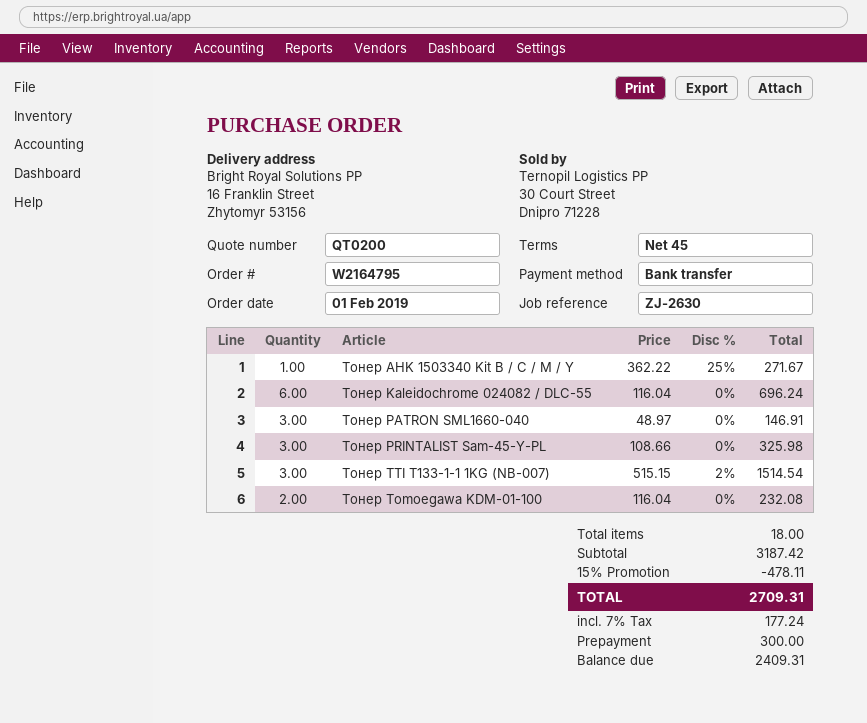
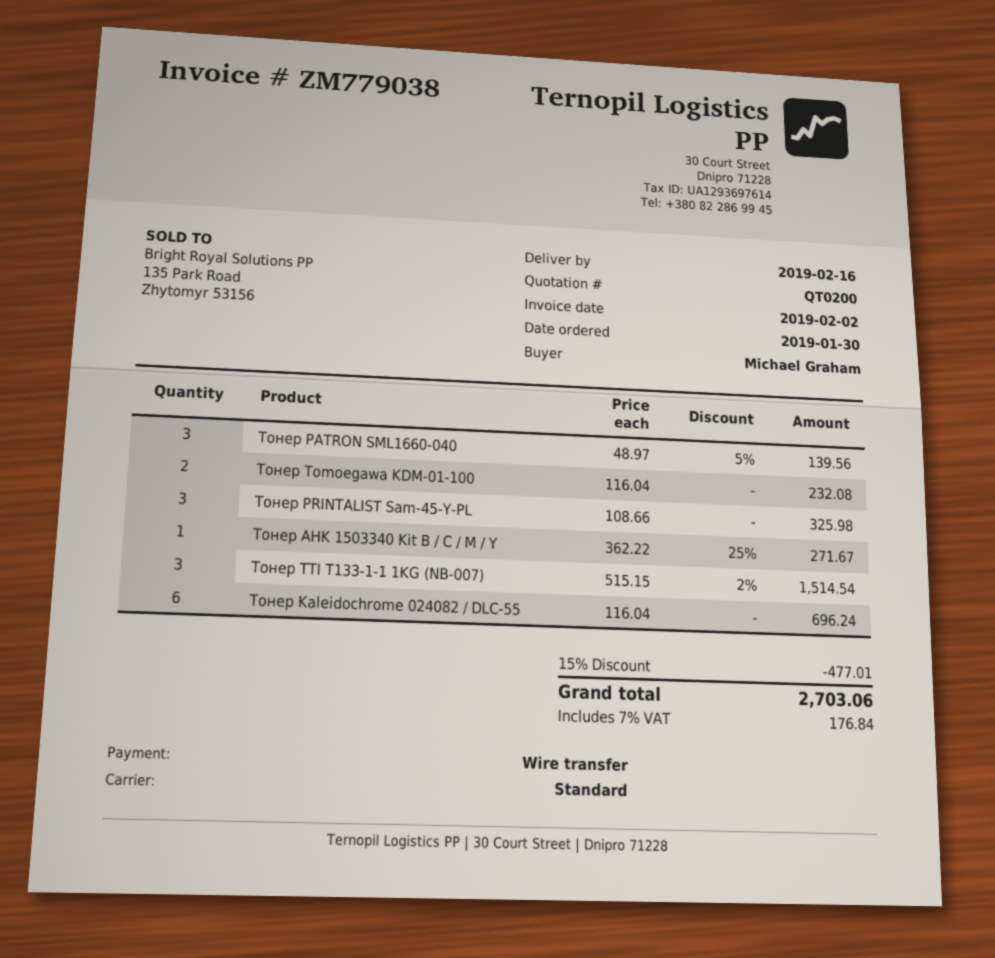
order date: 2019-02-01 -> 2019-01-30
Тонер PATRON SML1660-040: 3 x 48.97 = 146.91 -> 3 x 48.97 - 5% = 139.56
discount: 15% = 478.11 -> 15% = 477.01
tax: 7% = 177.24 -> 7% = 176.84
total: 2709.31 -> 2703.06

